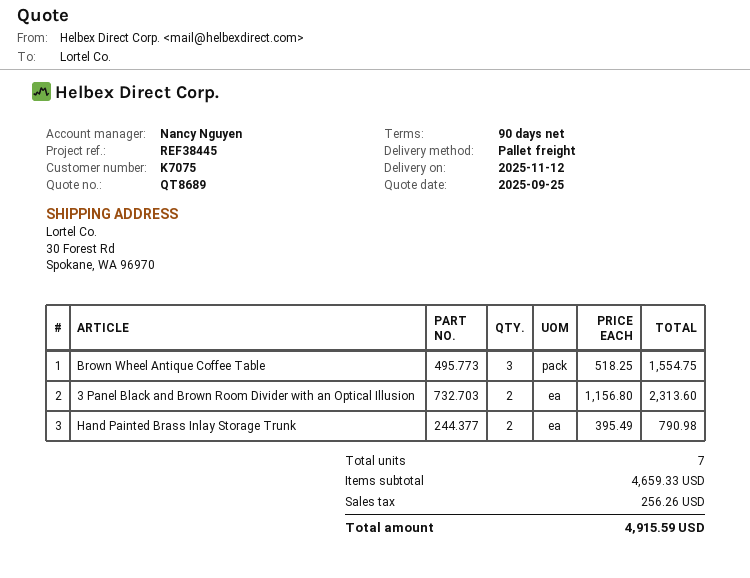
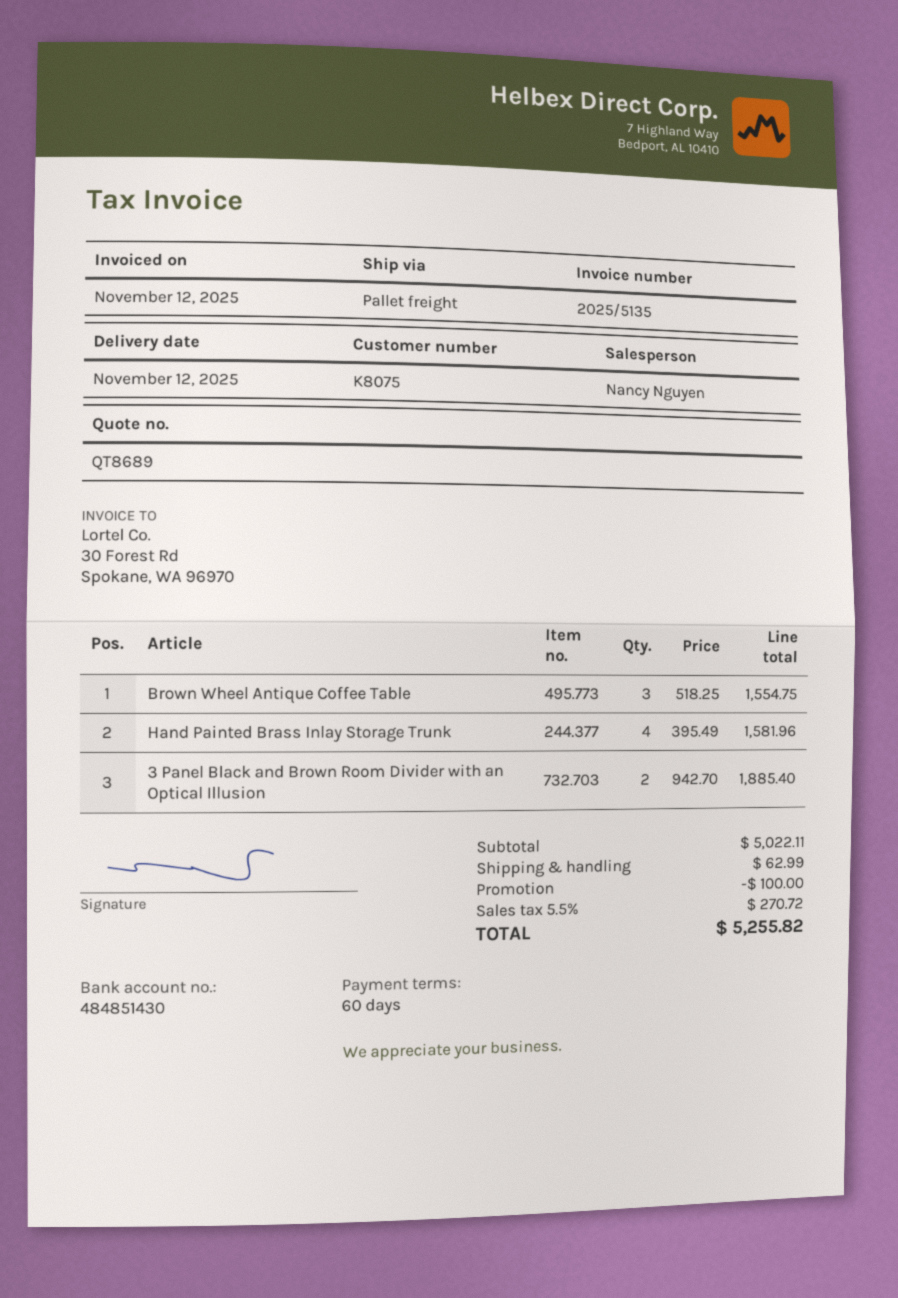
payment terms: 90 days -> 60 days
customer number: K7075 -> K8075
3 Panel Black and Brown Room Divider with an Optical Illusion: 2 x 1156.80 = 2313.60 -> 2 x 942.70 = 1885.40
Hand Painted Brass Inlay Storage Trunk: 2 x 395.49 = 790.98 -> 4 x 395.49 = 1581.96
subtotal: 4659.33 -> 5022.11
discount: none -> 100.00
shipping: none -> 62.99
tax: 256.26 -> 270.72
total: 4915.59 -> 5255.82

